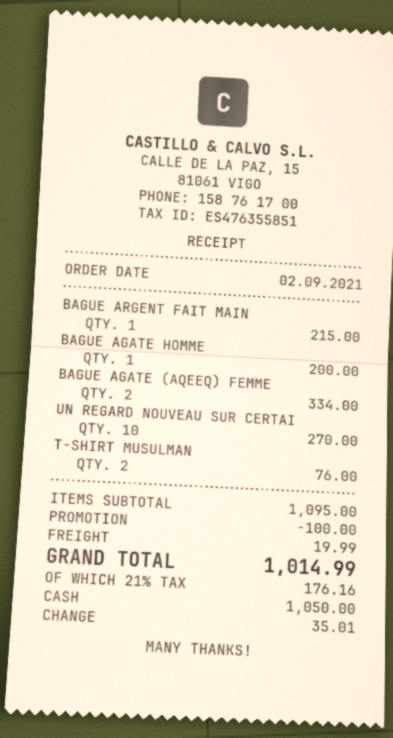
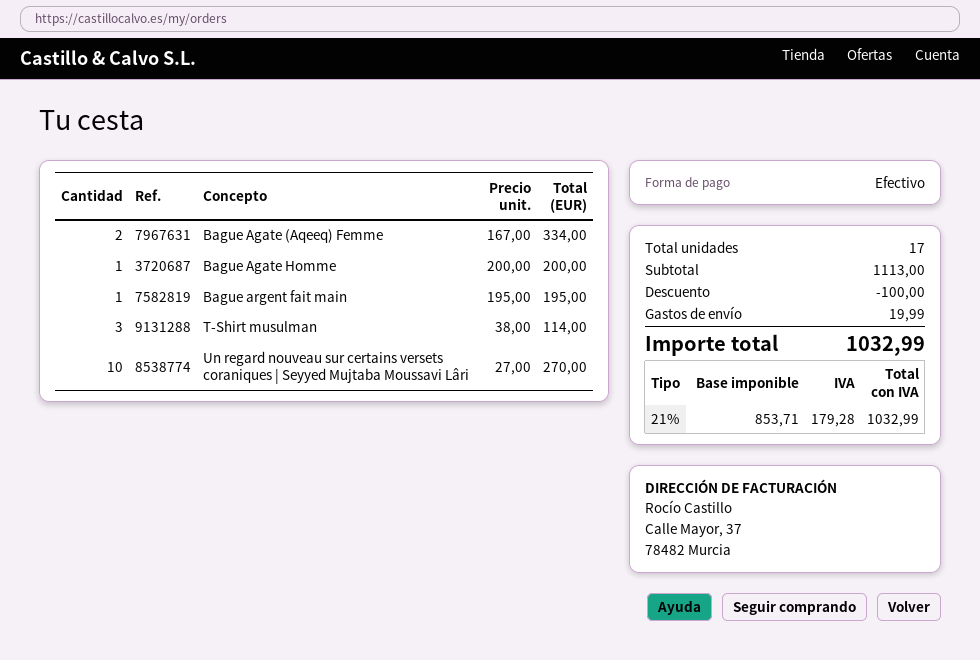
BAGUE ARGENT FAIT MAIN: 1 for 215.00 -> 1 for 195.00
T-SHIRT MUSULMAN: 2 for 76.00 -> 3 for 114.00
subtotal: 1095.00 -> 1113.00
tax: 21% = 176.16 -> 21% = 179.28
total: 1014.99 -> 1032.99

